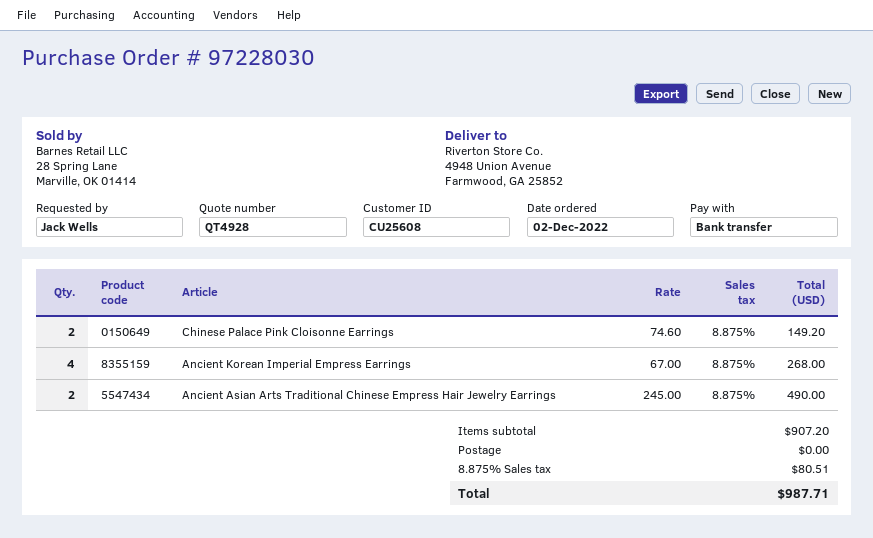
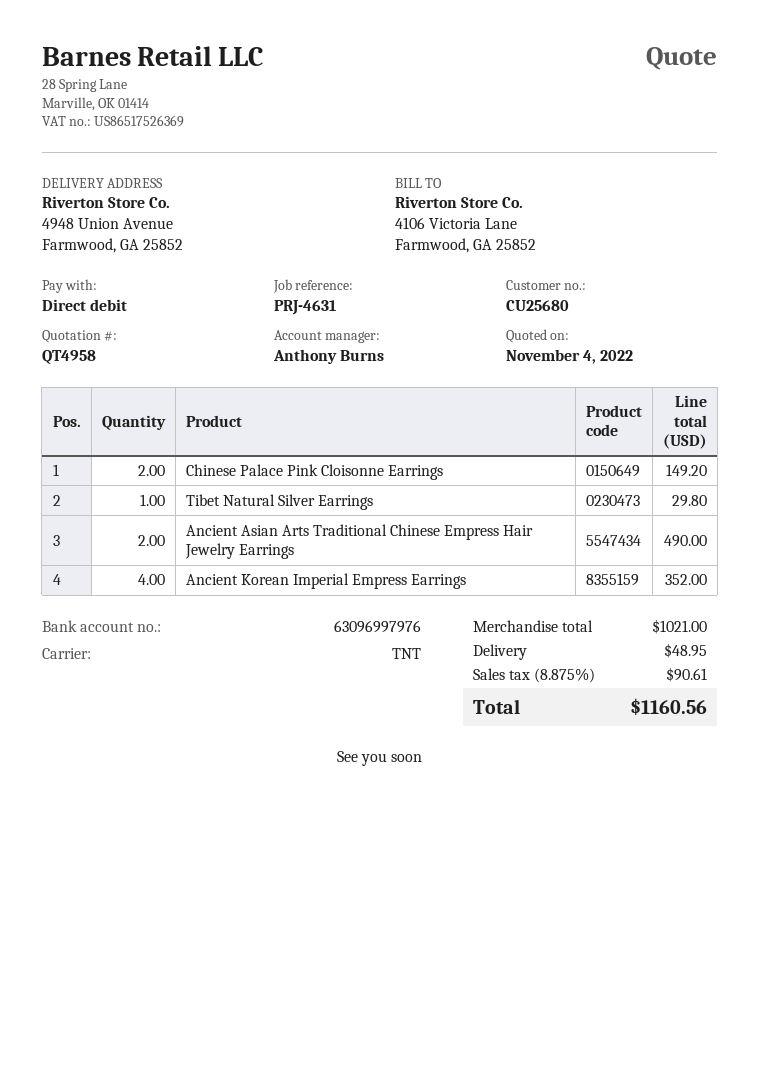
quote number: QT4928 -> QT4958
customer number: CU25608 -> CU25680
payment method: bank transfer -> direct debit
Ancient Korean Imperial Empress Earrings: 4 for 268.00 -> 4 for 352.00
Tibet Natural Silver Earrings: none -> 1 for 29.80
subtotal: 907.20 -> 1021.00
shipping: 0.00 -> 48.95
tax: 8.875% = 80.51 -> 8.875% = 90.61
total: 987.71 -> 1160.56

